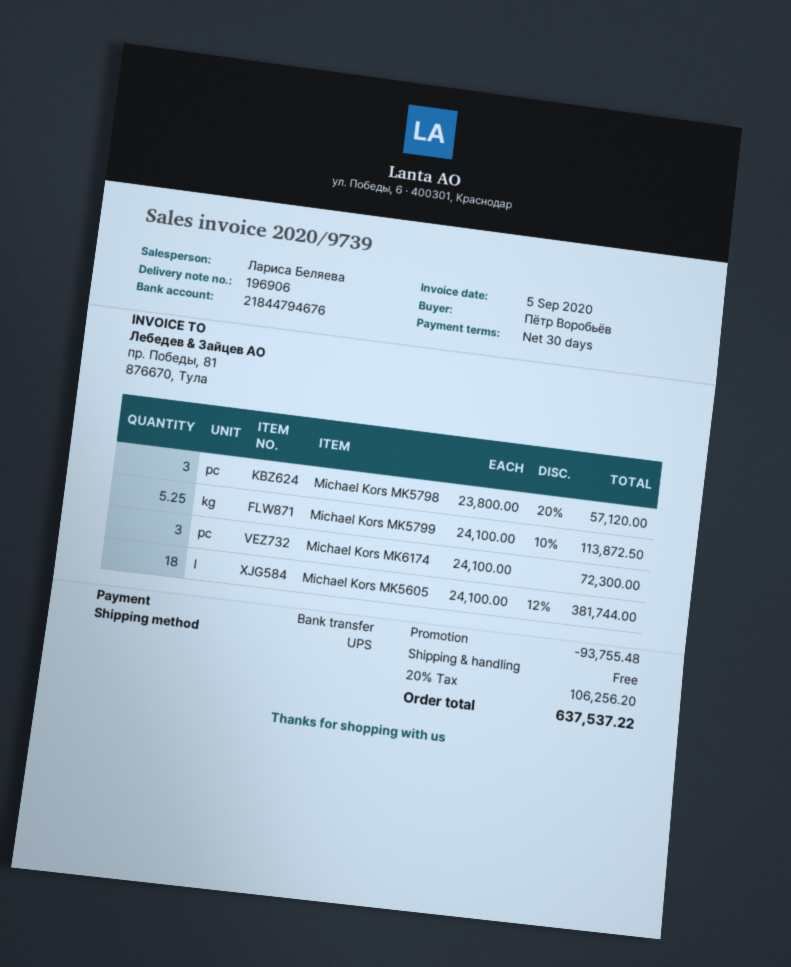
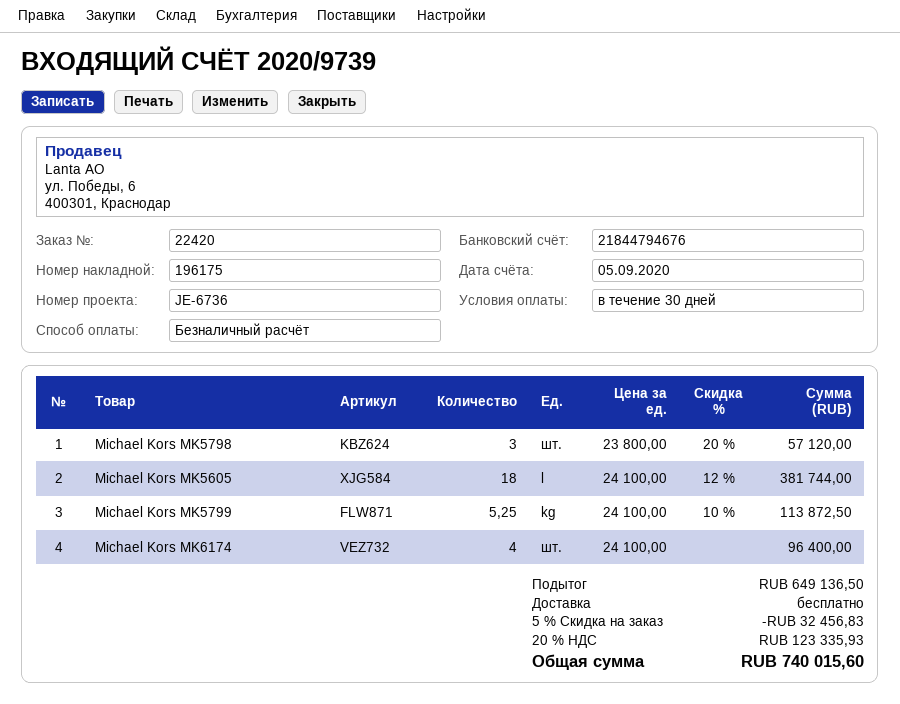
delivery note number: 196906 -> 196175
Michael Kors MK6174: 3 x 24100.00 = 72300.00 -> 4 x 24100.00 = 96400.00
discount: 93755.48 -> 32456.83
tax: 20% = 106256.20 -> 20% = 123335.93
total: 637537.22 -> 740015.60

